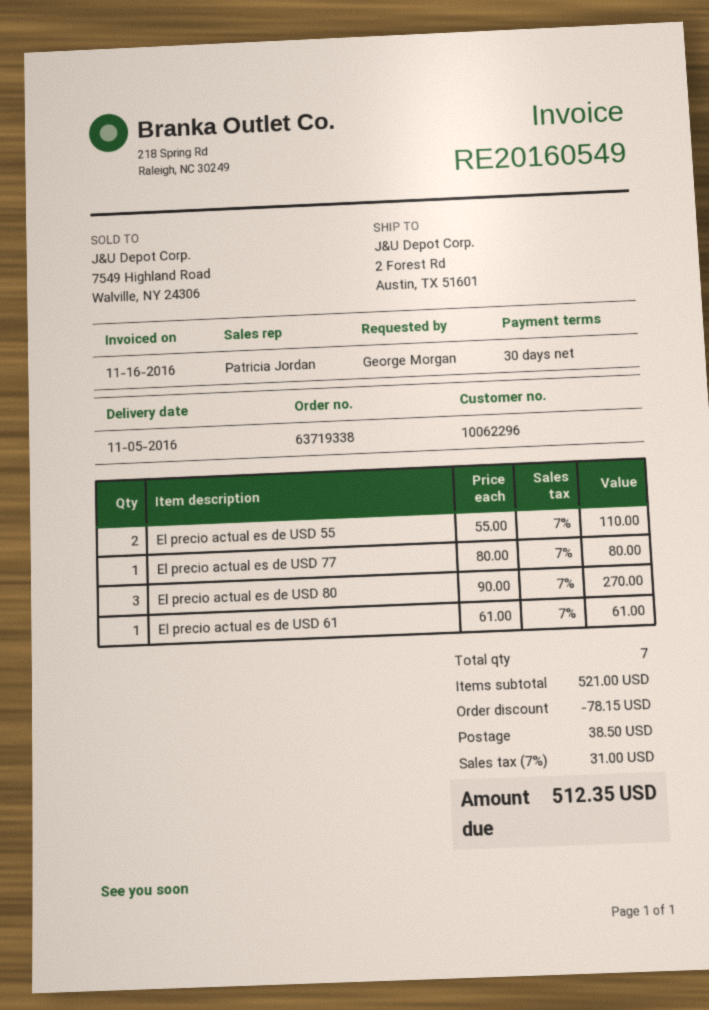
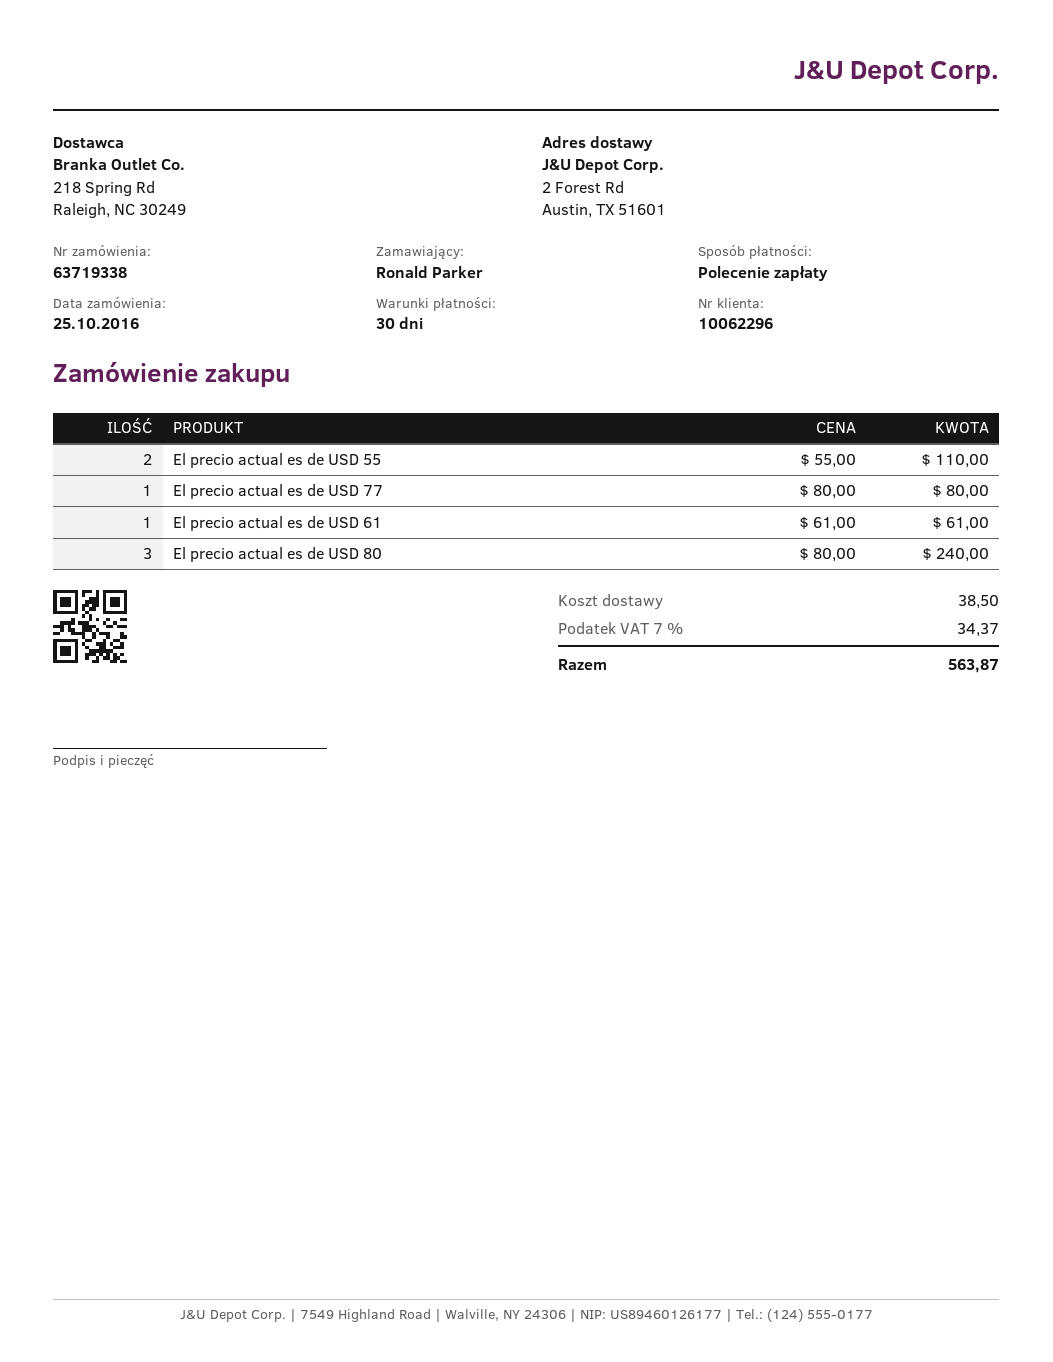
ordered by: George Morgan -> Ronald Parker
El precio actual es de USD 80: 3 x 90.00 = 270.00 -> 3 x 80.00 = 240.00
discount: 78.15 -> none
tax: 7% = 31.00 -> 7% = 34.37
total: 512.35 -> 563.87

